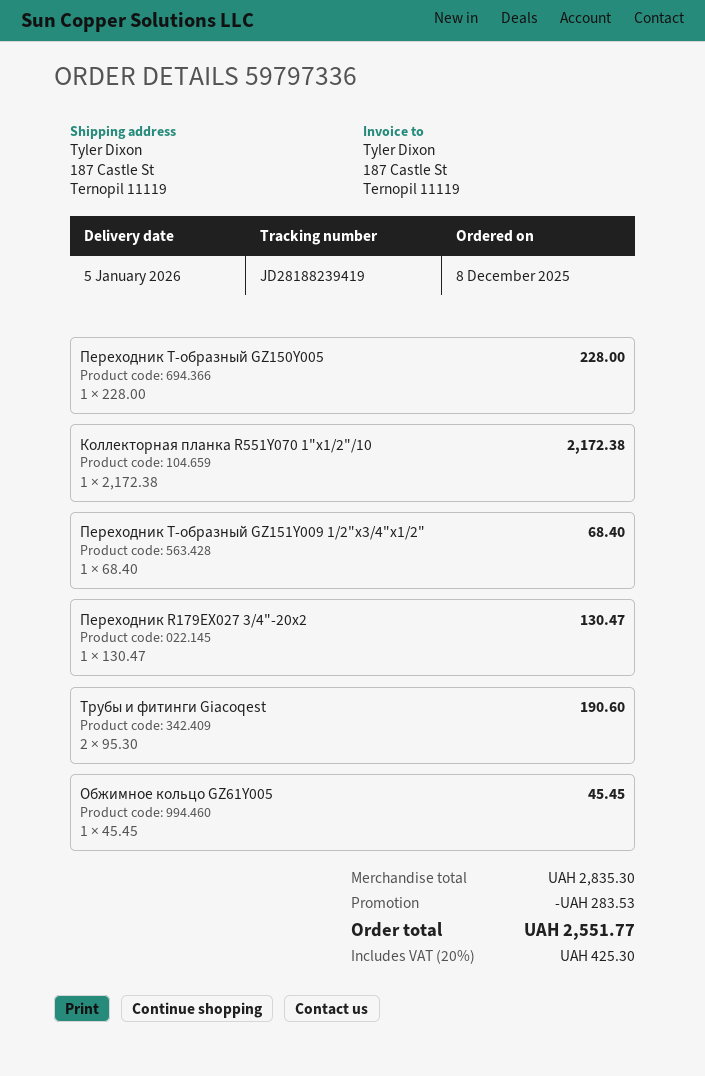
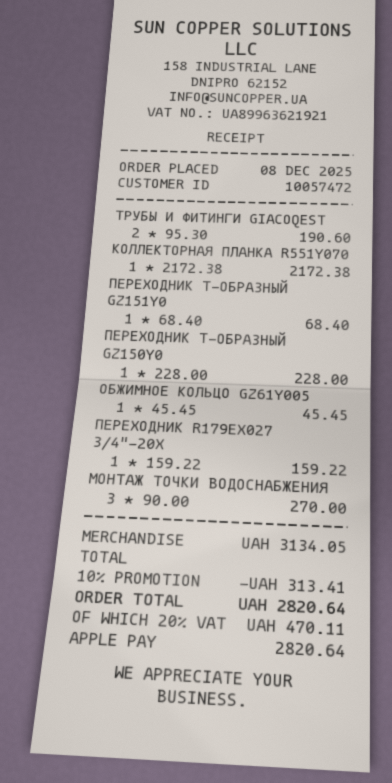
Переходник R179ЕX027 3/4"-20x2: 1 x 130.47 = 130.47 -> 1 x 159.22 = 159.22
МОНТАЖ ТОЧКИ ВОДОСНАБЖЕНИЯ: none -> 3 x 90.00 = 270.00
subtotal: 2835.30 -> 3134.05
discount: 283.53 -> 313.41
tax: 20% = 425.30 -> 20% = 470.11
total: 2551.77 -> 2820.64

